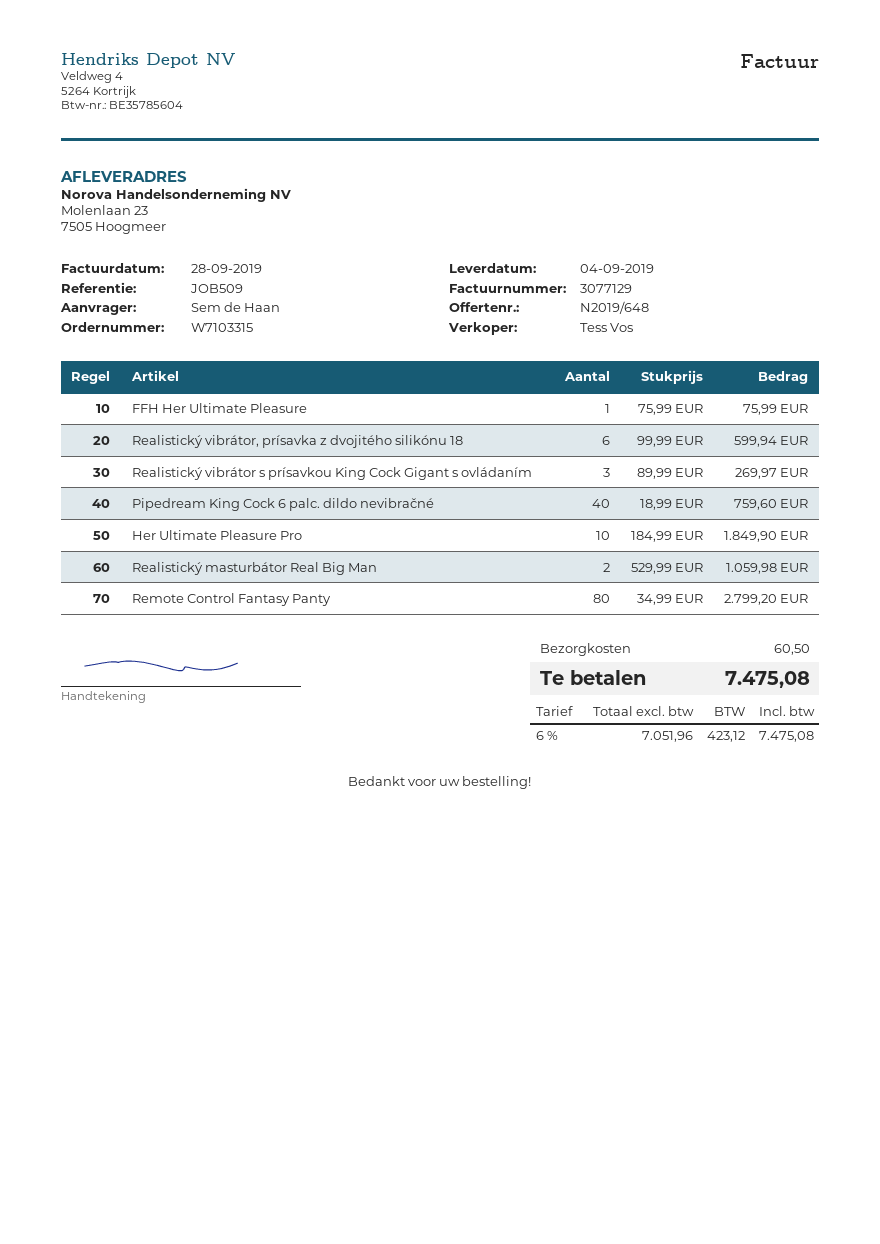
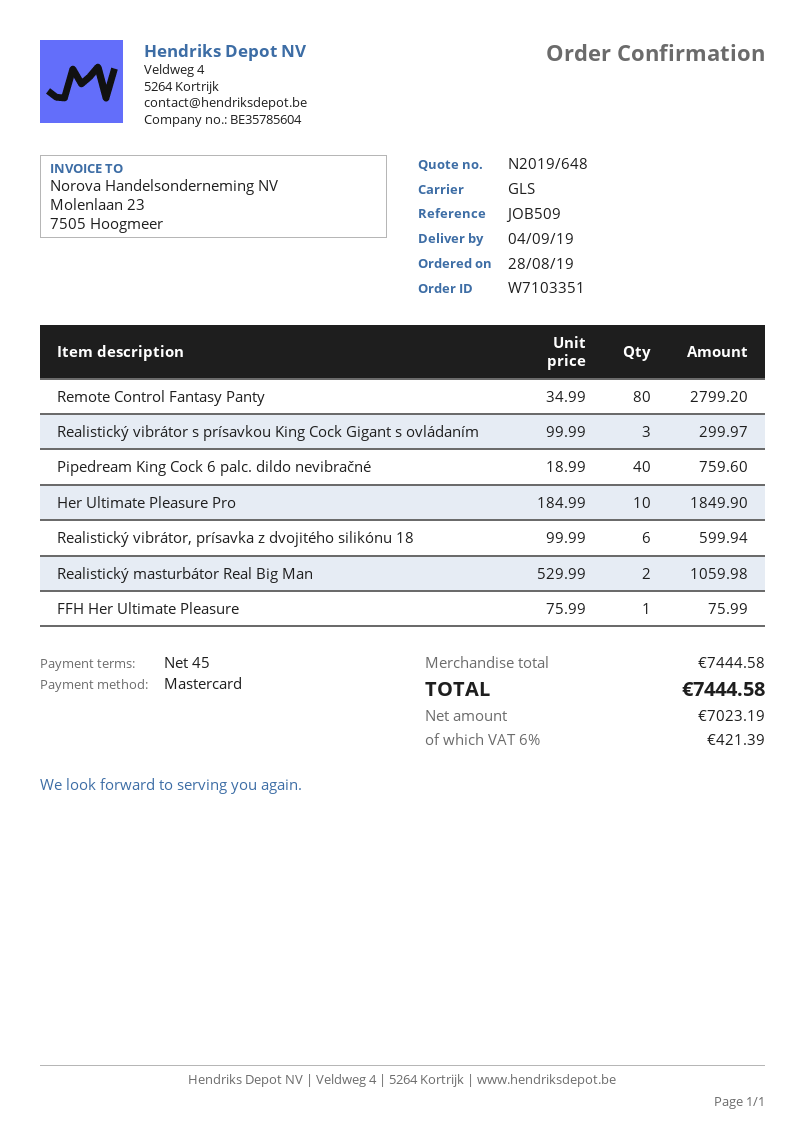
order number: W7103315 -> W7103351
Realistický vibrátor s prísavkou King Cock Gigant s ovládaním: 3 x 89.99 = 269.97 -> 3 x 99.99 = 299.97
shipping: 60.50 -> none
net: 7051.96 -> 7023.19
tax: 6% = 423.12 -> 6% = 421.39
total: 7475.08 -> 7444.58

